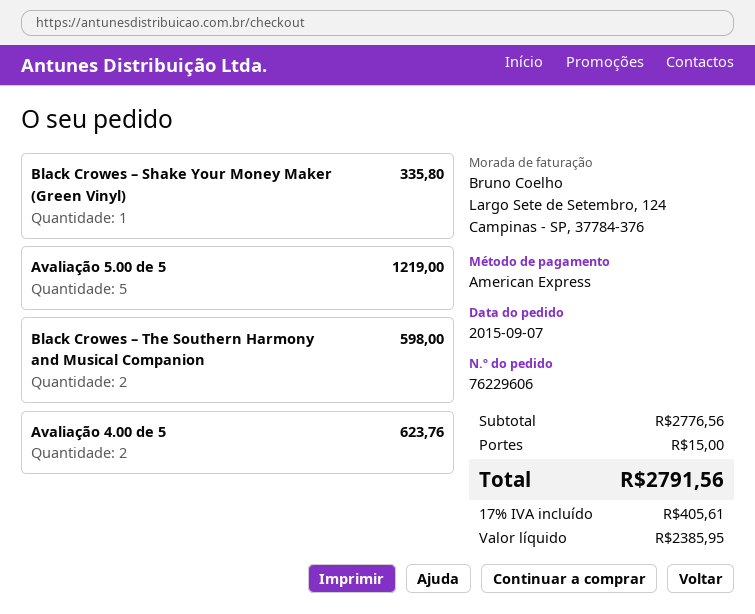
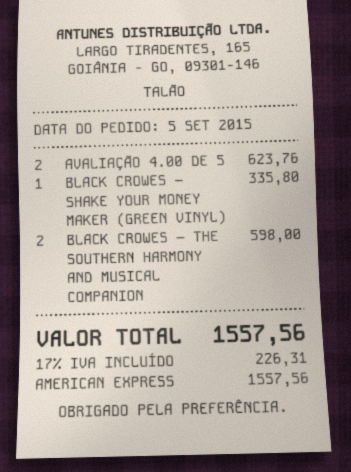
order date: 2015-09-07 -> 2015-09-05
Avaliação 5.00 de 5: 5 for 1219.00 -> none
shipping: 15.00 -> none
tax: 17% = 405.61 -> 17% = 226.31
total: 2791.56 -> 1557.56

